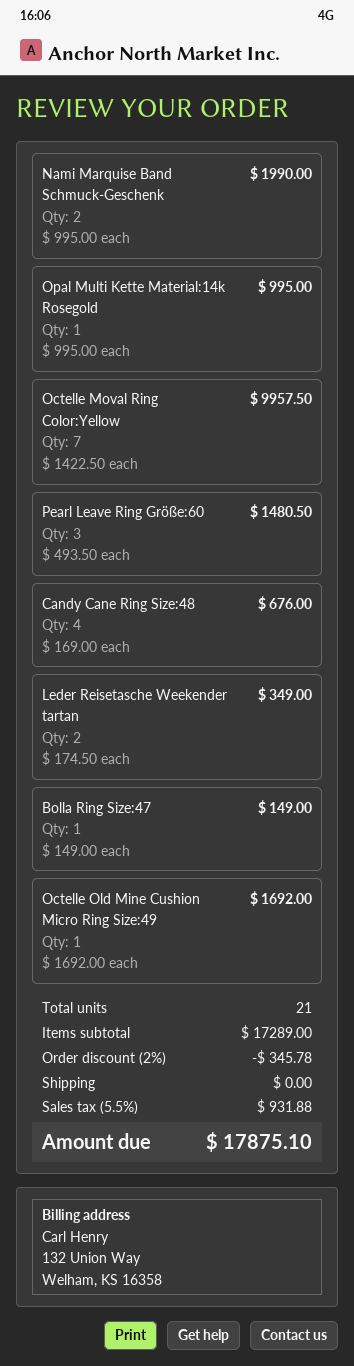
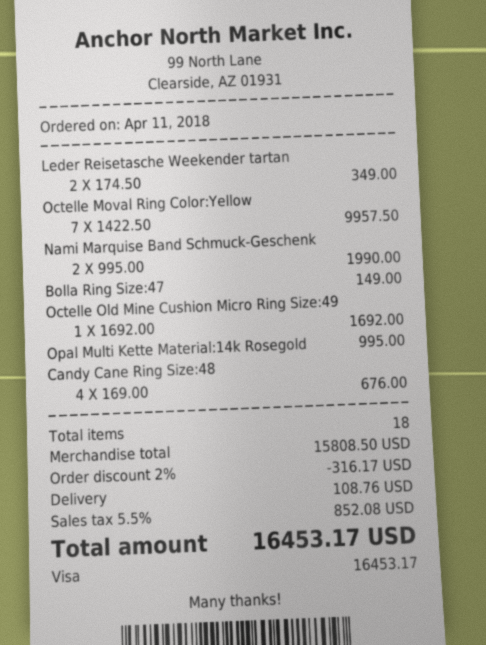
Pearl Leave Ring Größe:60: 3 x 493.50 = 1480.50 -> none
total quantity: 21 -> 18
subtotal: 17289.00 -> 15808.50
discount: 2% = 345.78 -> 2% = 316.17
shipping: 0.00 -> 108.76
tax: 5.5% = 931.88 -> 5.5% = 852.08
total: 17875.10 -> 16453.17

